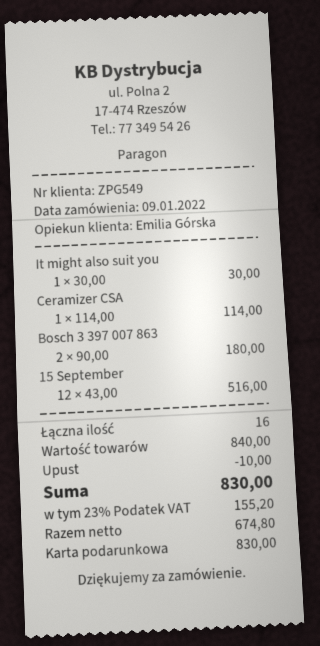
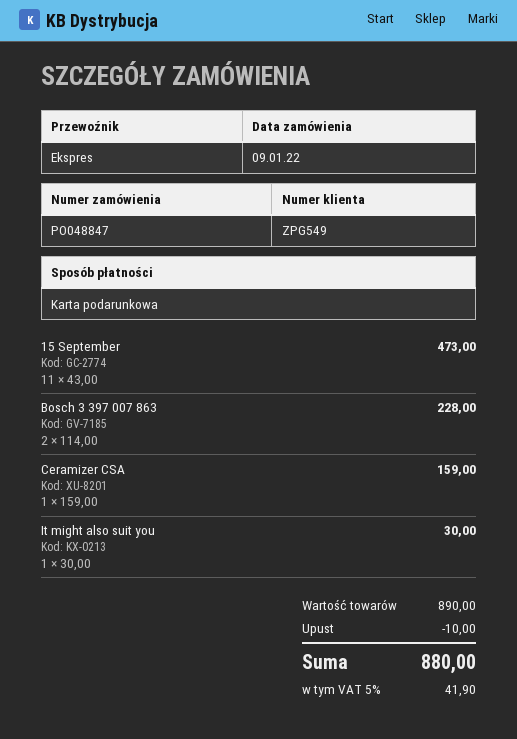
Ceramizer CSA: 1 x 114.00 = 114.00 -> 1 x 159.00 = 159.00
Bosch 3 397 007 863: 2 x 90.00 = 180.00 -> 2 x 114.00 = 228.00
15 September: 12 x 43.00 = 516.00 -> 11 x 43.00 = 473.00
subtotal: 840.00 -> 890.00
tax: 23% = 155.20 -> 5% = 41.90
total: 830.00 -> 880.00

